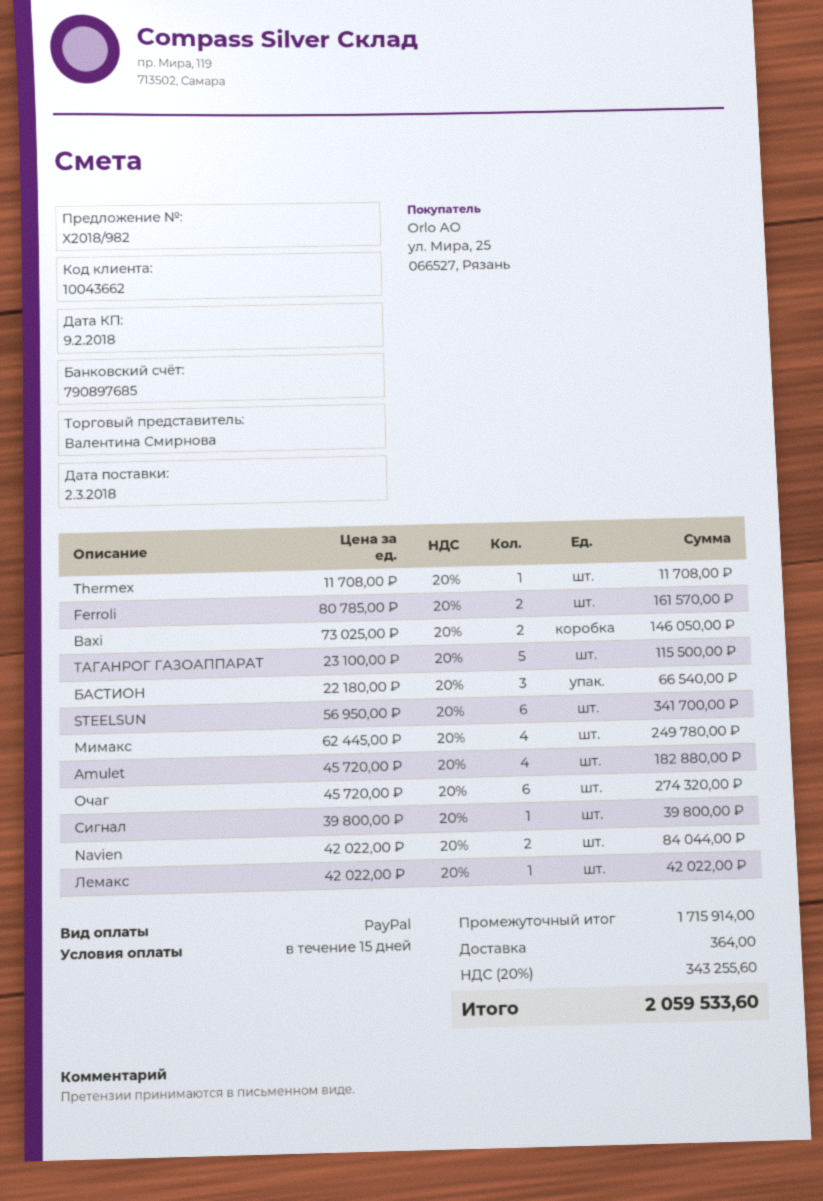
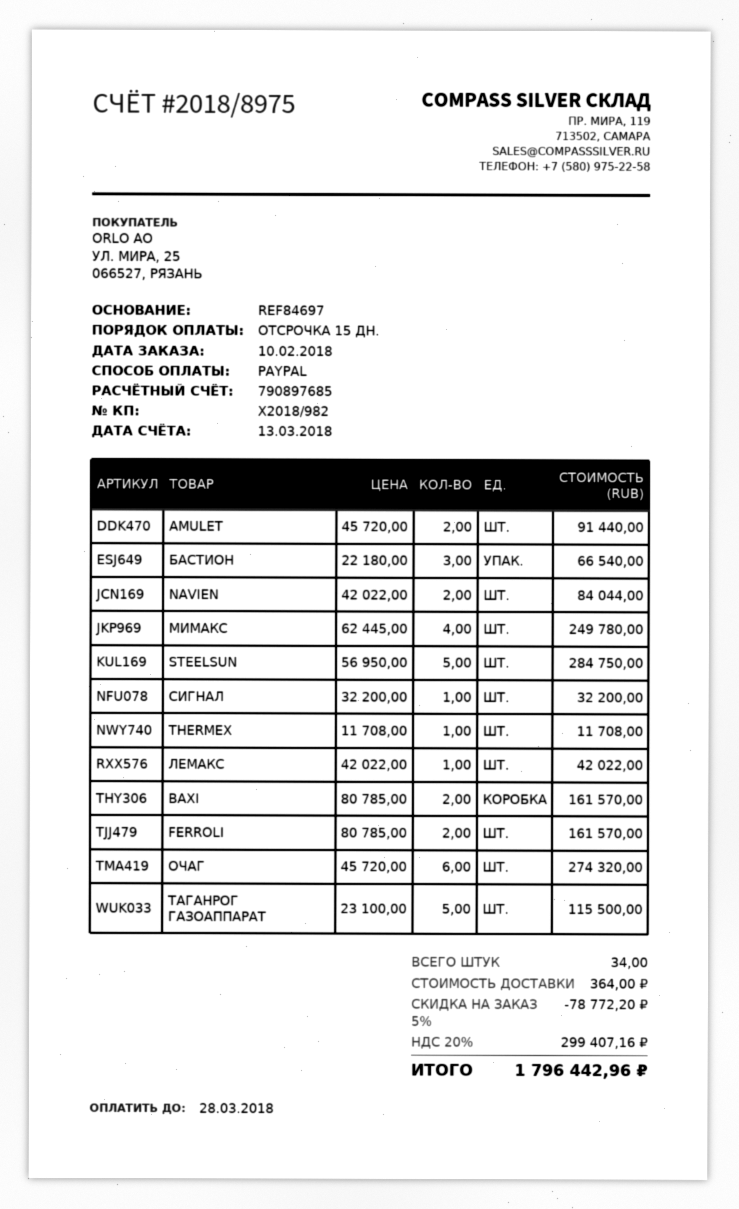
Baxi: 2 x 73025.00 = 146050.00 -> 2 x 80785.00 = 161570.00
STEELSUN: 6 x 56950.00 = 341700.00 -> 5 x 56950.00 = 284750.00
Amulet: 4 x 45720.00 = 182880.00 -> 2 x 45720.00 = 91440.00
Сигнал: 1 x 39800.00 = 39800.00 -> 1 x 32200.00 = 32200.00
discount: none -> 5% = 78772.20
tax: 20% = 343255.60 -> 20% = 299407.16
total: 2059533.60 -> 1796442.96

